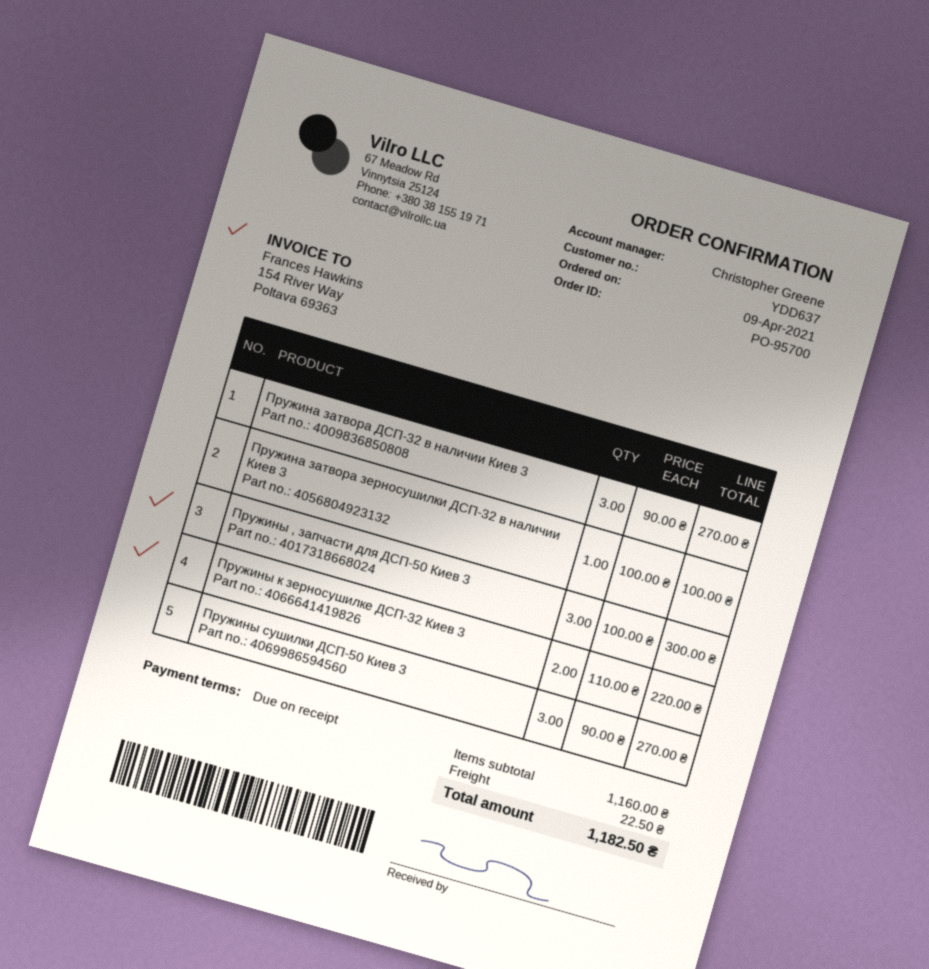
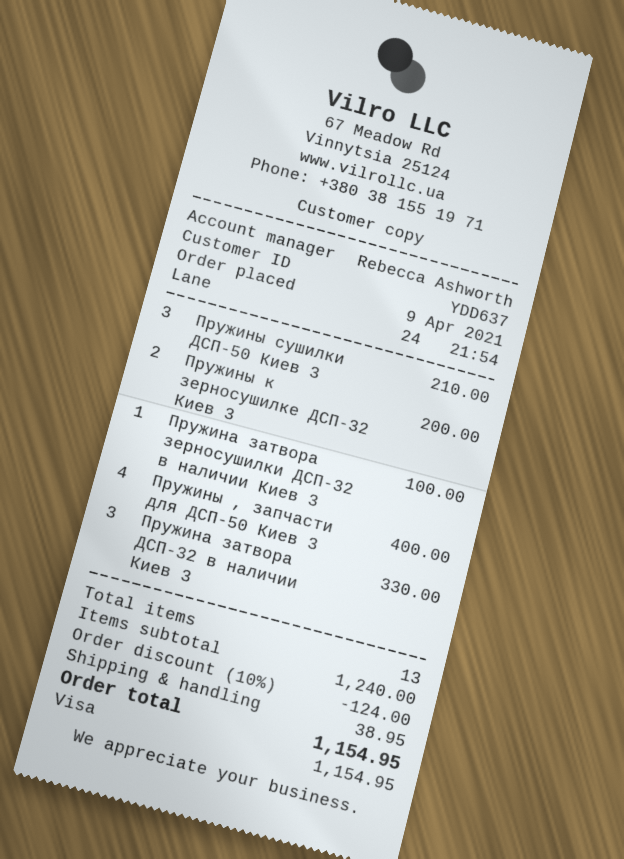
sales rep: Christopher Greene -> Rebecca Ashworth
Пружина затвора ДСП-32 в наличии Киев 3: 3 for 270.00 -> 3 for 330.00
Пружины , запчасти для ДСП-50 Киев 3: 3 for 300.00 -> 4 for 400.00
Пружины к зерносушилке ДСП-32 Киев 3: 2 for 220.00 -> 2 for 200.00
Пружины сушилки ДСП-50 Киев 3: 3 for 270.00 -> 3 for 210.00
subtotal: 1160.00 -> 1240.00
discount: none -> 10% = 124.00
shipping: 22.50 -> 38.95
total: 1182.50 -> 1154.95

